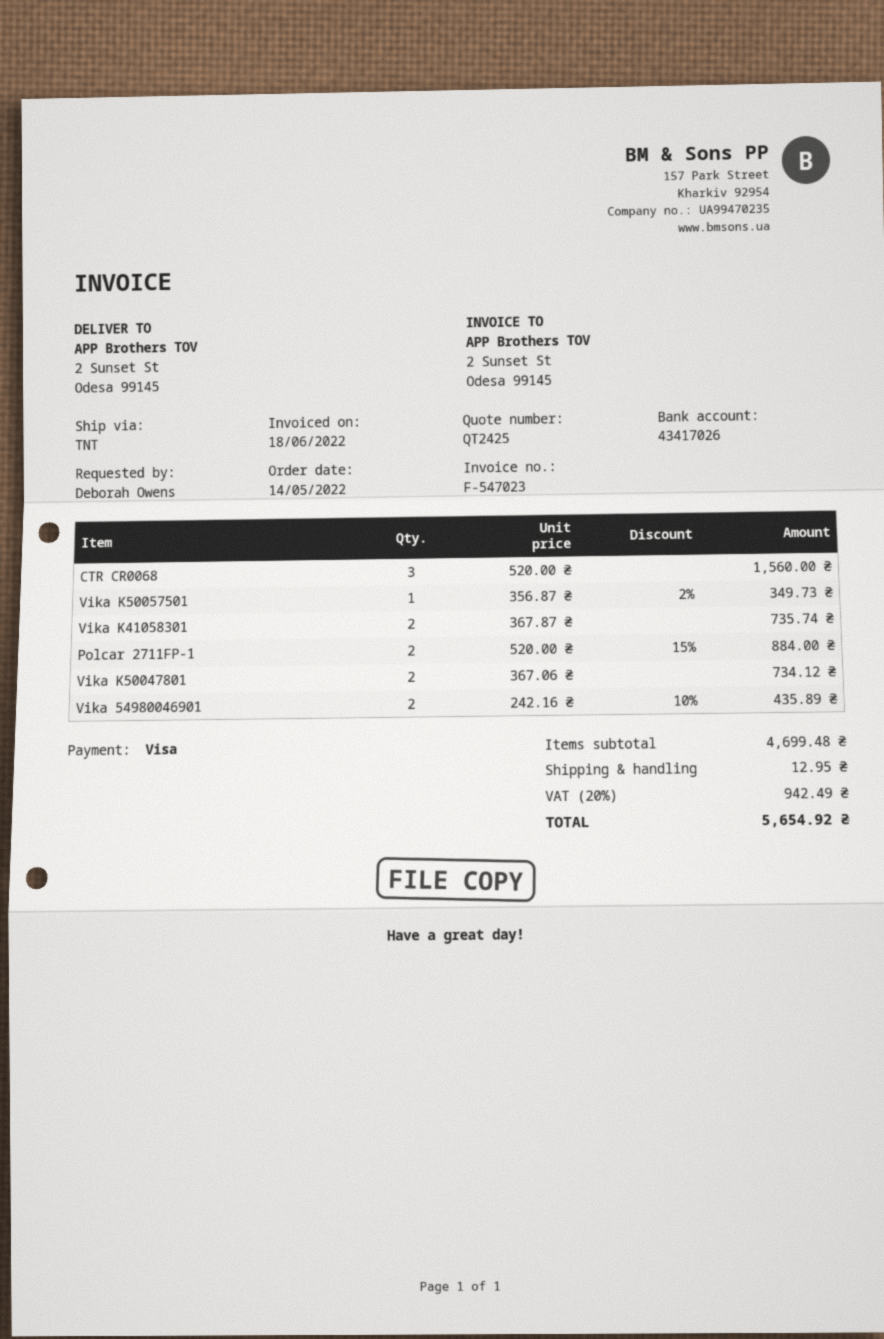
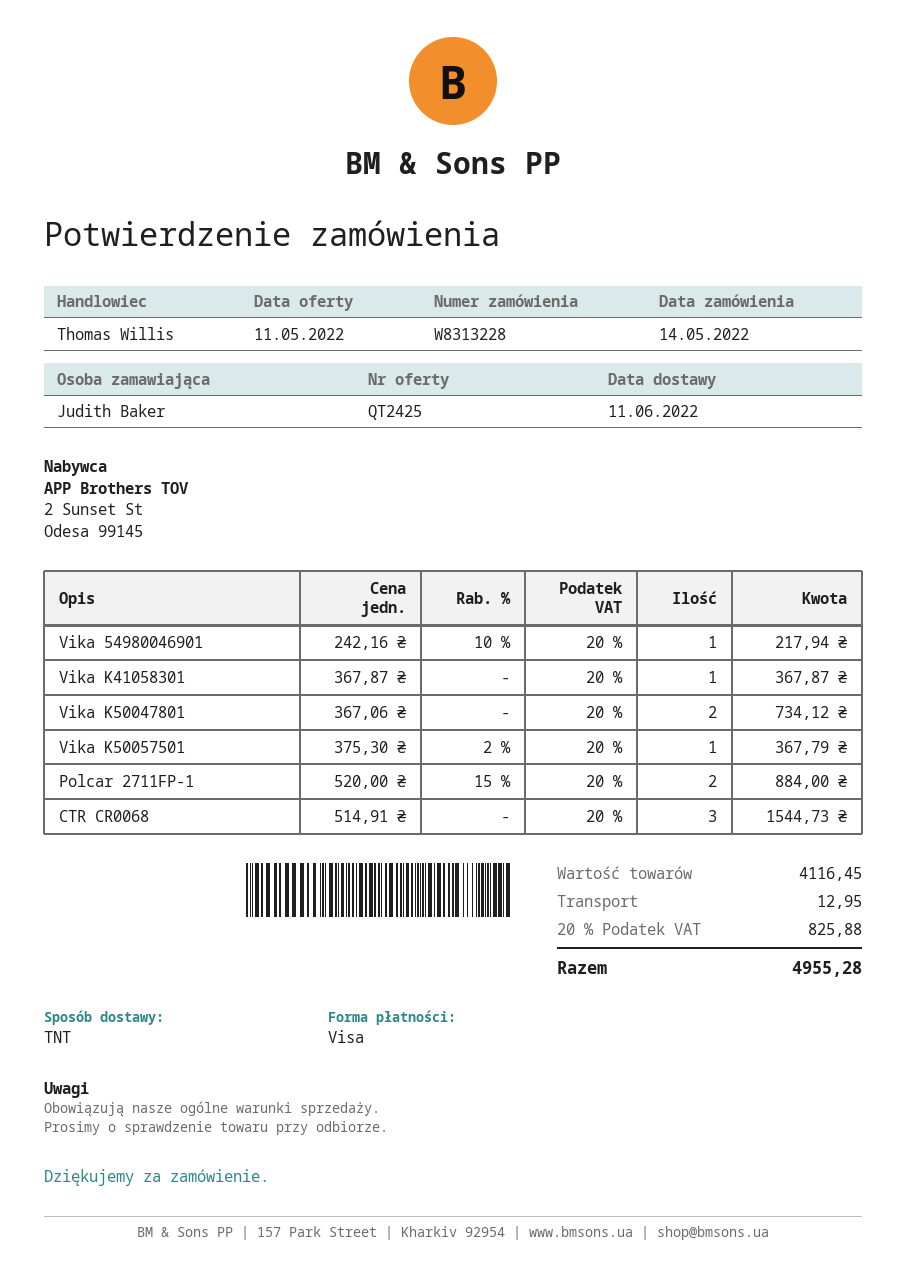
ordered by: Deborah Owens -> Judith Baker
CTR CR0068: 3 x 520.00 = 1560.00 -> 3 x 514.91 = 1544.73
Vika K50057501: 1 x 356.87 - 2% = 349.73 -> 1 x 375.30 - 2% = 367.79
Vika K41058301: 2 x 367.87 = 735.74 -> 1 x 367.87 = 367.87
Vika 54980046901: 2 x 242.16 - 10% = 435.89 -> 1 x 242.16 - 10% = 217.94
subtotal: 4699.48 -> 4116.45
tax: 20% = 942.49 -> 20% = 825.88
total: 5654.92 -> 4955.28

